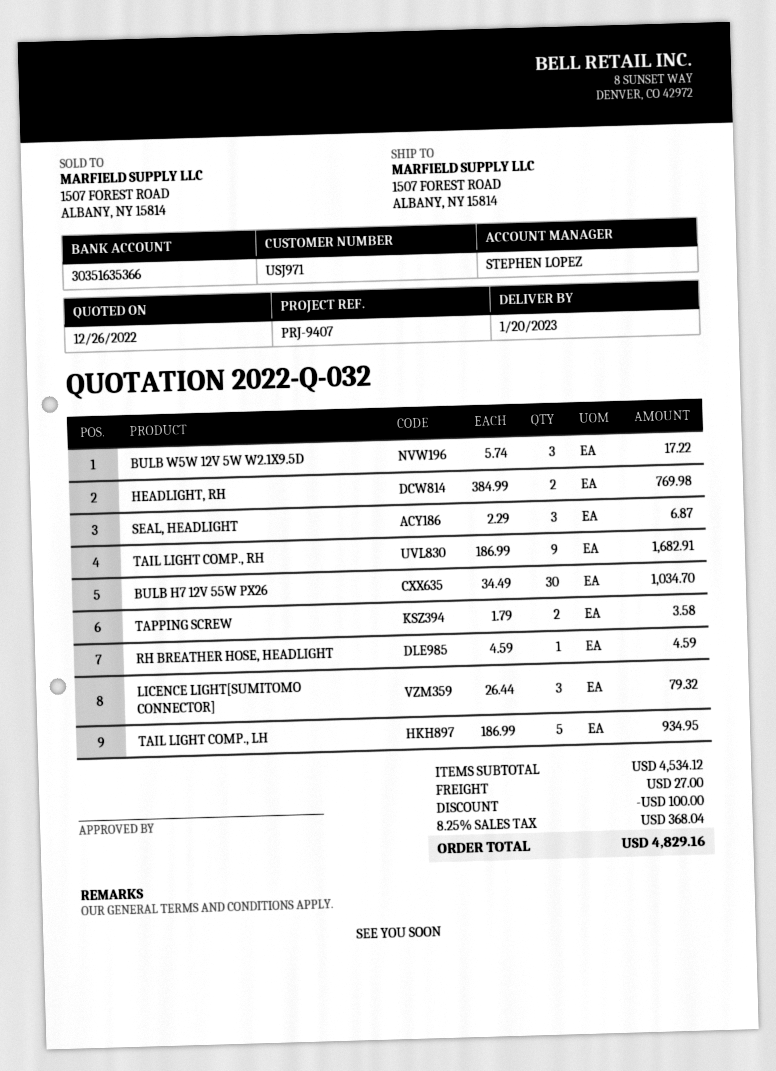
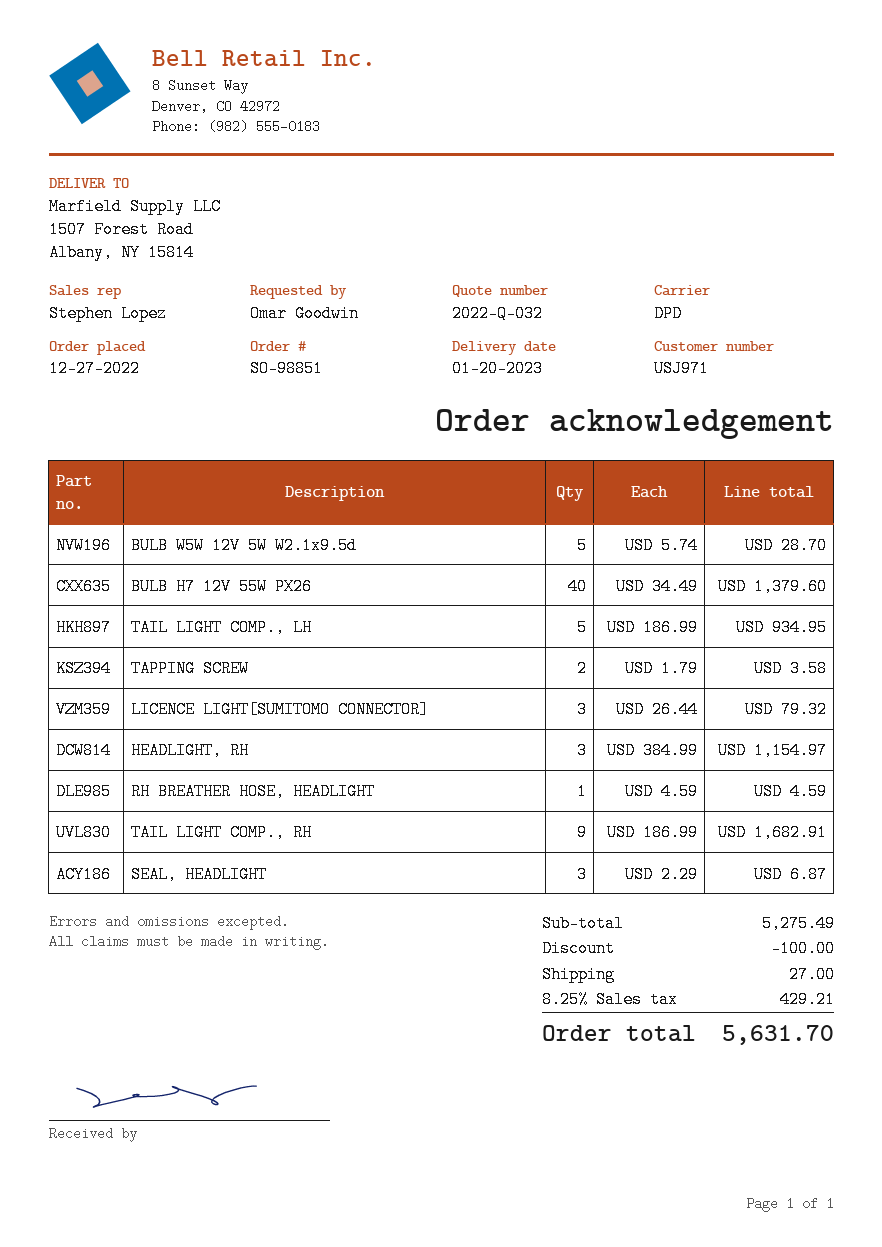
BULB W5W 12V 5W W2.1X9.5D: 3 x 5.74 = 17.22 -> 5 x 5.74 = 28.70
HEADLIGHT, RH: 2 x 384.99 = 769.98 -> 3 x 384.99 = 1154.97
BULB H7 12V 55W PX26: 30 x 34.49 = 1034.70 -> 40 x 34.49 = 1379.60
subtotal: 4534.12 -> 5275.49
tax: 8.25% = 368.04 -> 8.25% = 429.21
total: 4829.16 -> 5631.70

